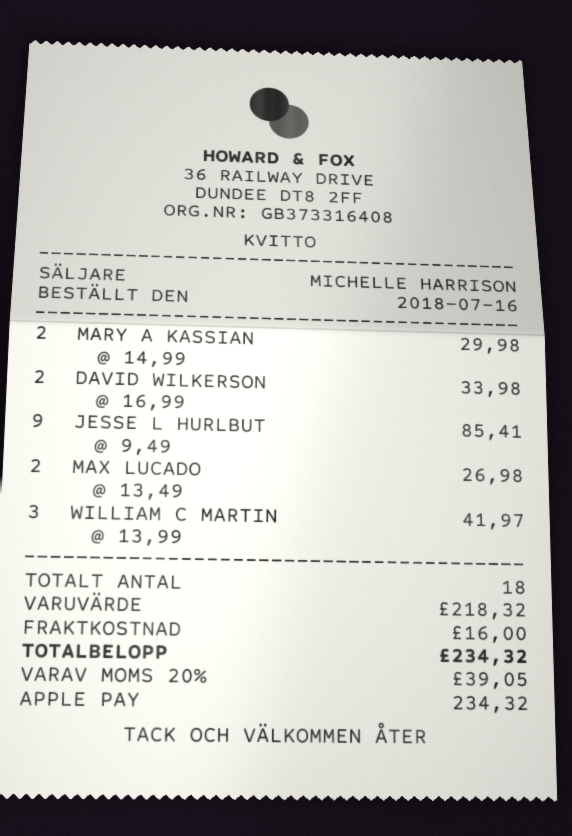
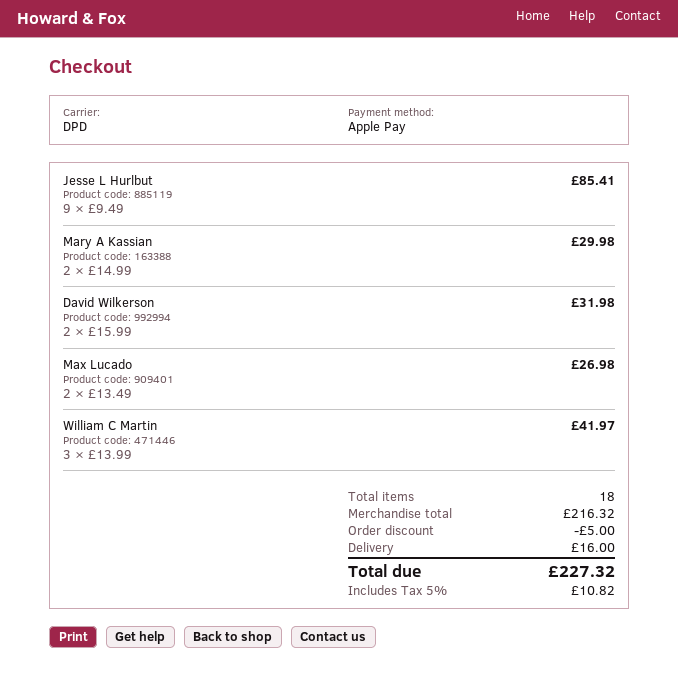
DAVID WILKERSON: 2 x 16.99 = 33.98 -> 2 x 15.99 = 31.98
subtotal: 218.32 -> 216.32
discount: none -> 5.00
tax: 20% = 39.05 -> 5% = 10.82
total: 234.32 -> 227.32

